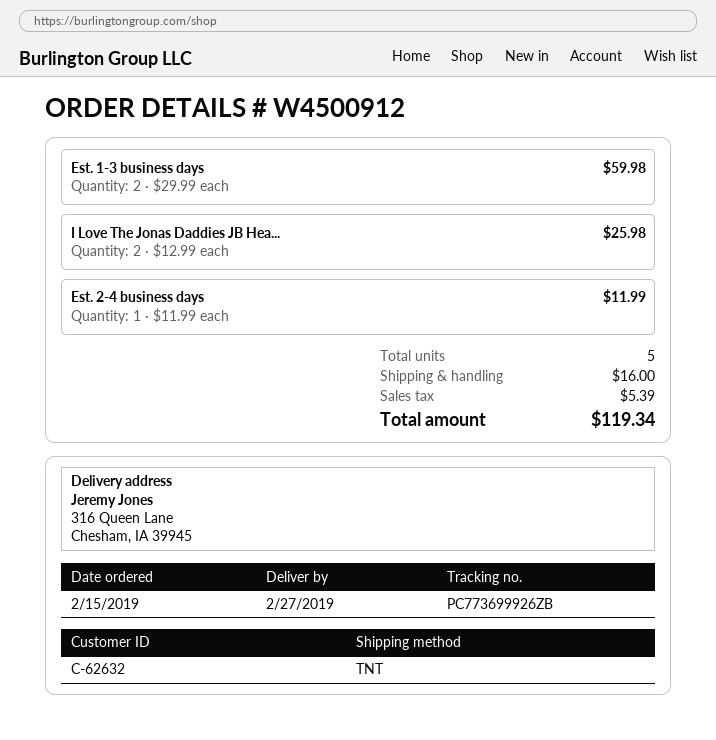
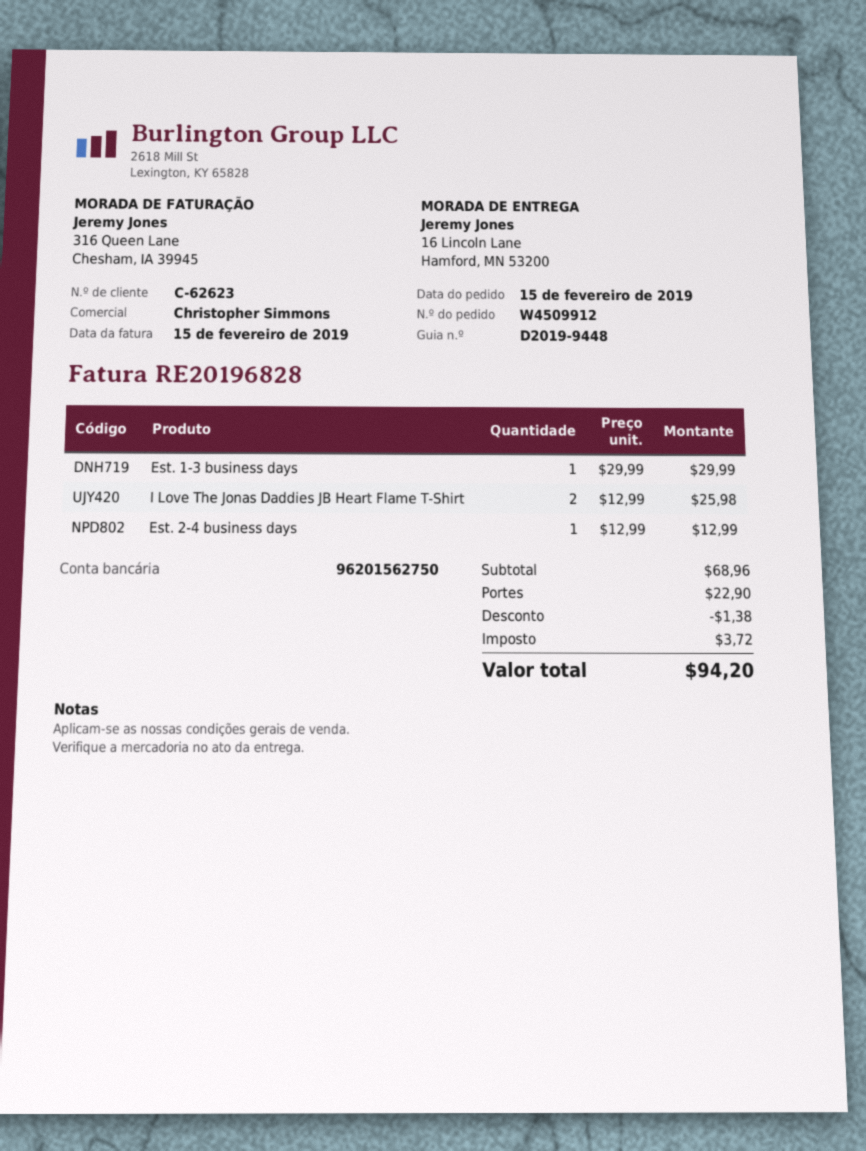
order number: W4500912 -> W4509912
customer number: C-62632 -> C-62623
ship to: 316 Queen Lane, Chesham, IA 39945 -> 16 Lincoln Lane, Hamford, MN 53200
Est. 1-3 business days: 2 x 29.99 = 59.98 -> 1 x 29.99 = 29.99
Est. 2-4 business days: 1 x 11.99 = 11.99 -> 1 x 12.99 = 12.99
discount: none -> 1.38
shipping: 16.00 -> 22.90
tax: 5.39 -> 3.72
total: 119.34 -> 94.20

